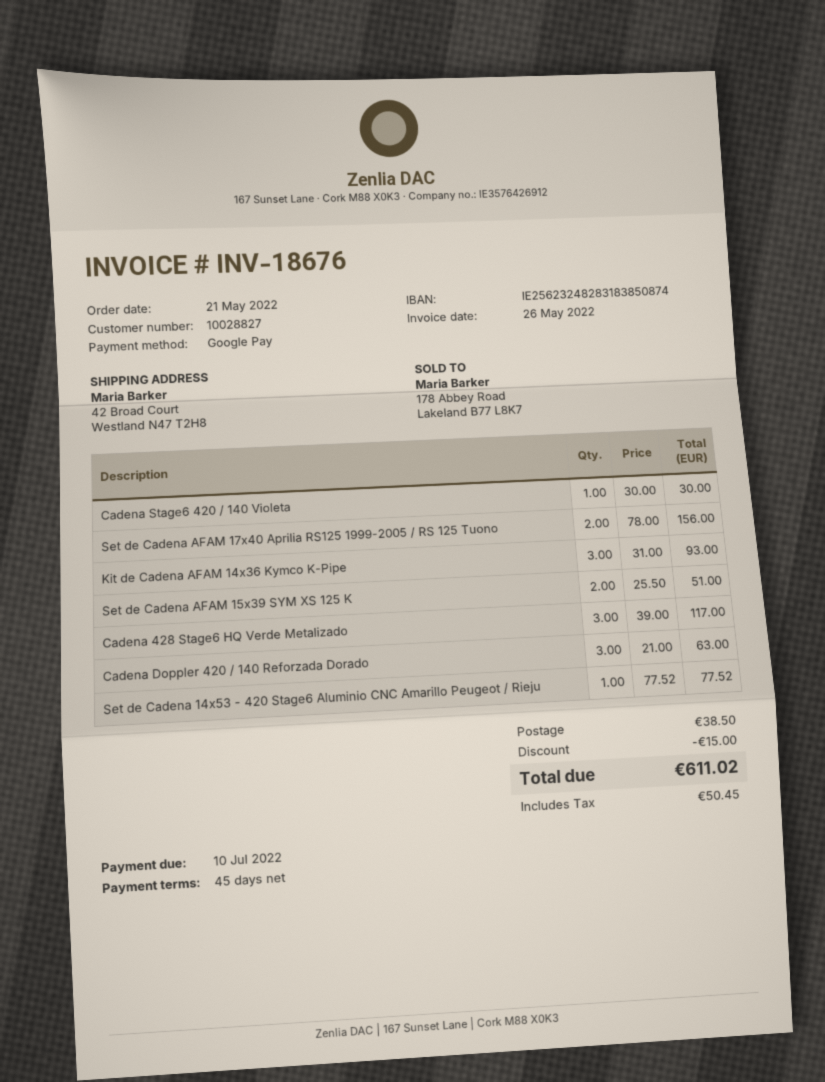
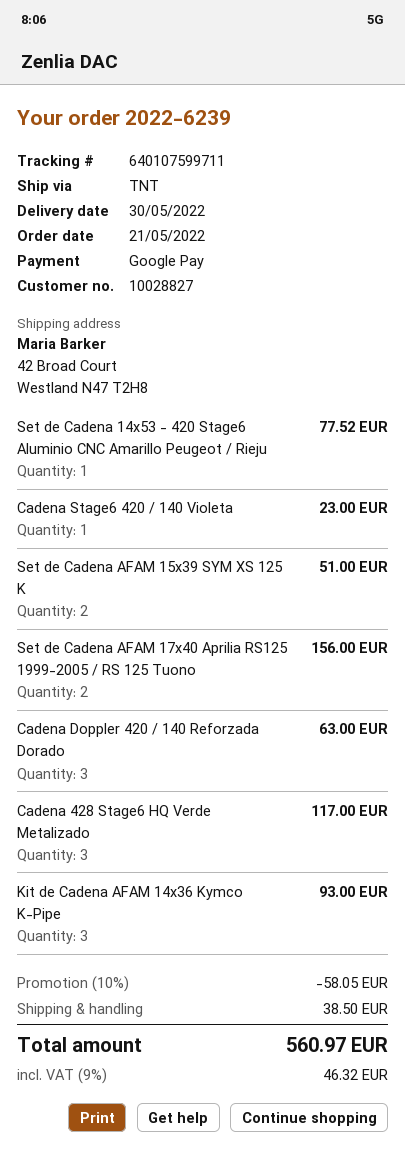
Cadena Stage6 420 / 140 Violeta: 1 for 30.00 -> 1 for 23.00
discount: 15.00 -> 58.05
tax: 50.45 -> 46.32
total: 611.02 -> 560.97

